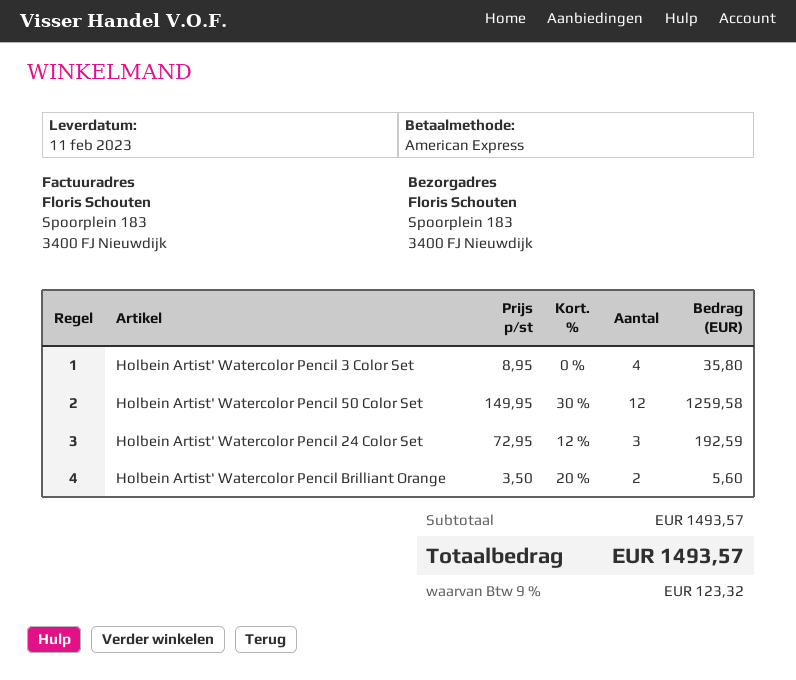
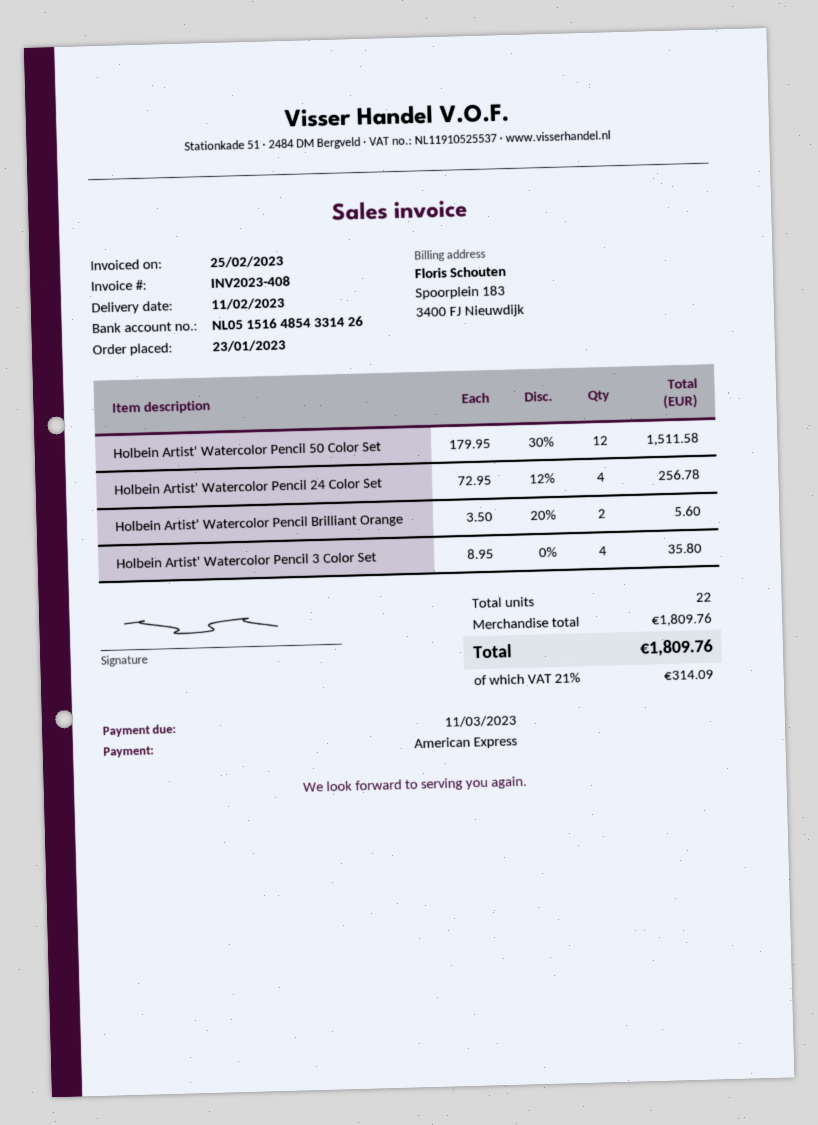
Holbein Artist' Watercolor Pencil 50 Color Set: 12 x 149.95 - 30% = 1259.58 -> 12 x 179.95 - 30% = 1511.58
Holbein Artist' Watercolor Pencil 24 Color Set: 3 x 72.95 - 12% = 192.59 -> 4 x 72.95 - 12% = 256.78
subtotal: 1493.57 -> 1809.76
tax: 9% = 123.32 -> 21% = 314.09
total: 1493.57 -> 1809.76

